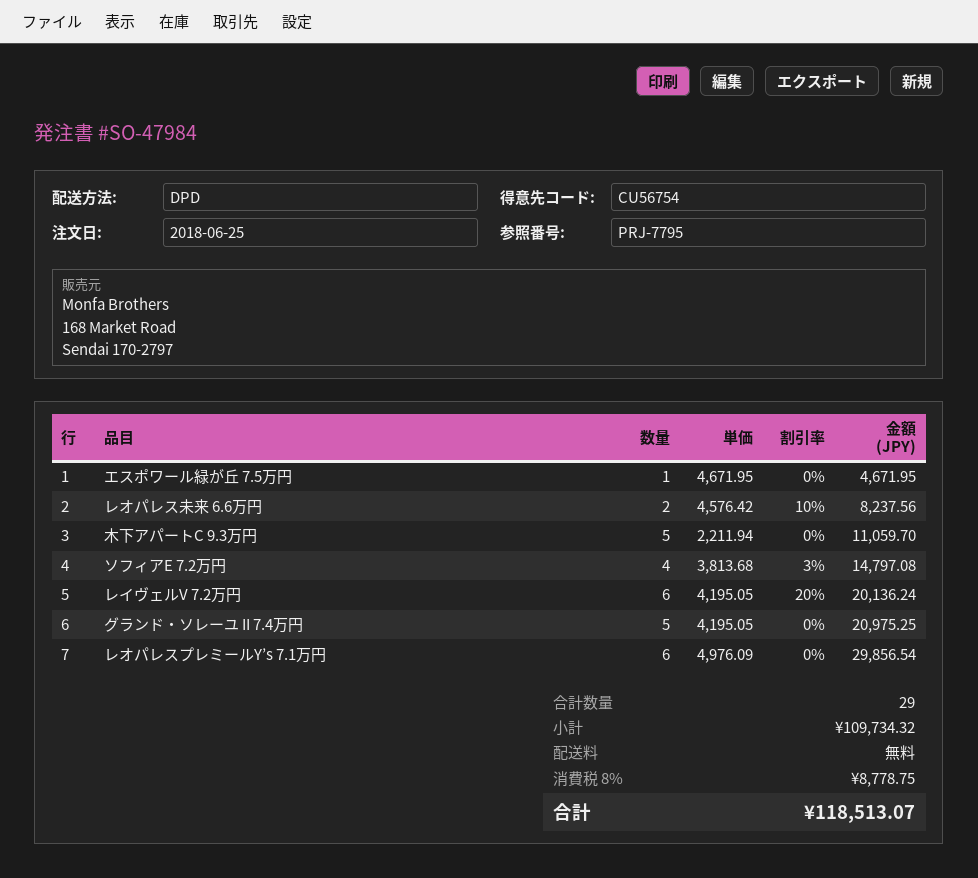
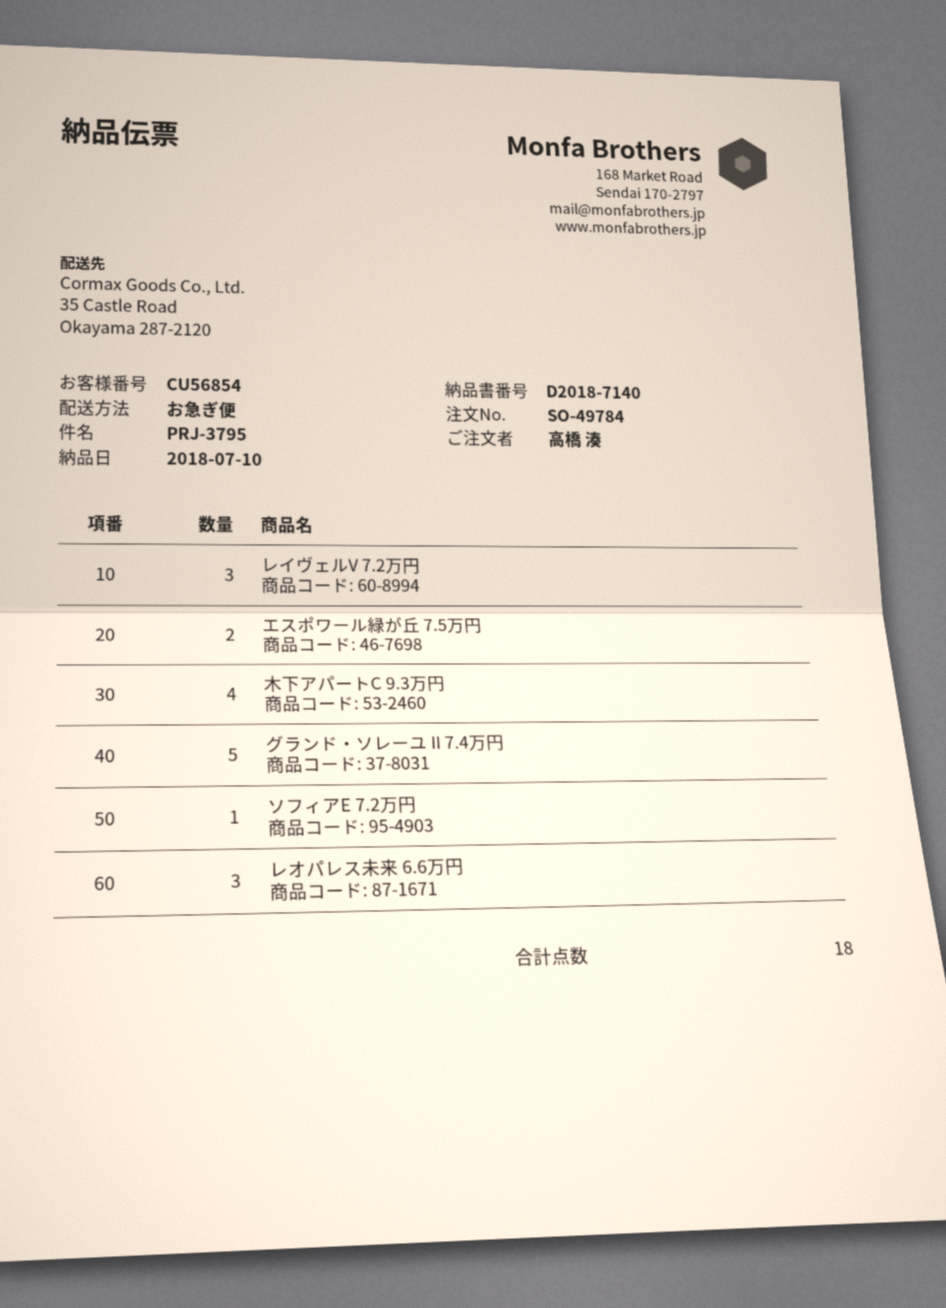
order number: SO-47984 -> SO-49784
customer number: CU56754 -> CU56854
reference: PRJ-7795 -> PRJ-3795
shipping method: DPD -> express
エスポワール緑が丘 7.5万円: 1 -> 2
レオパレス未来 6.6万円: 2 -> 3
木下アパートC 9.3万円: 5 -> 4
ソフィアE 7.2万円: 4 -> 1
レイヴェルV 7.2万円: 6 -> 3
レオパレスプレミールY’s 7.1万円: 6 -> none
total quantity: 29 -> 18

